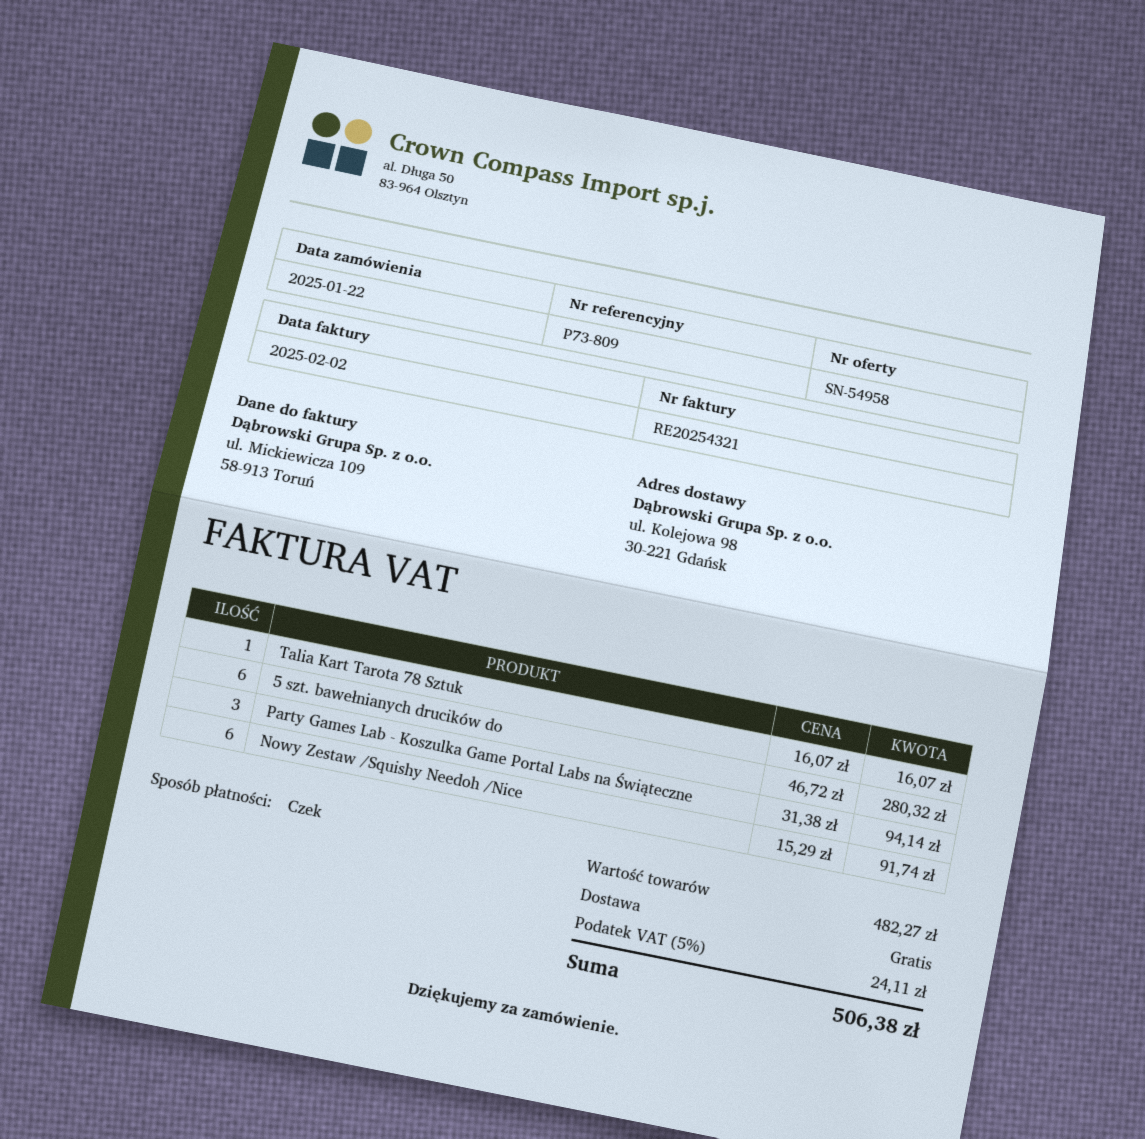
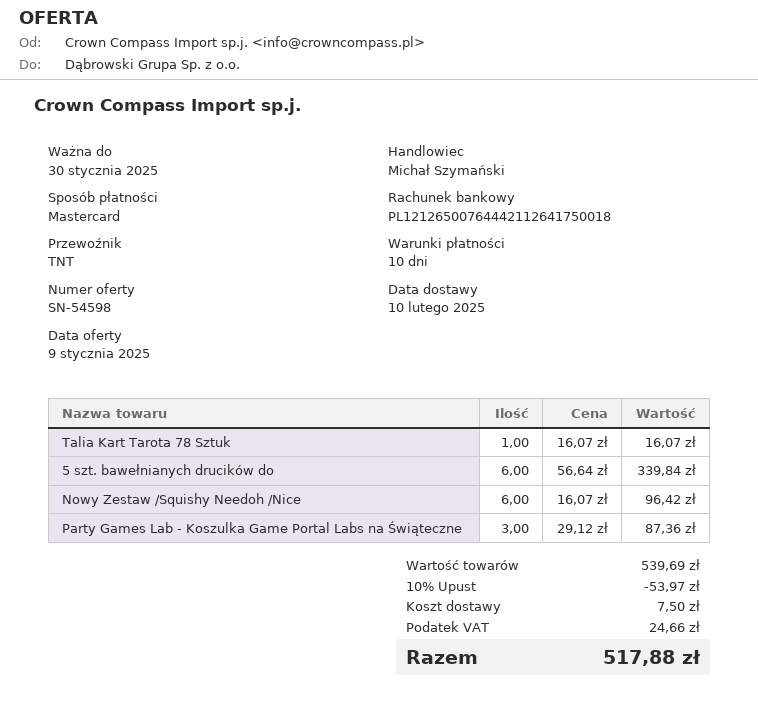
quote number: SN-54958 -> SN-54598
payment method: cheque -> Mastercard
5 szt. bawełnianych drucików do: 6 x 46.72 = 280.32 -> 6 x 56.64 = 339.84
Party Games Lab - Koszulka Game Portal Labs na Świąteczne: 3 x 31.38 = 94.14 -> 3 x 29.12 = 87.36
Nowy Zestaw /Squishy Needoh /Nice: 6 x 15.29 = 91.74 -> 6 x 16.07 = 96.42
subtotal: 482.27 -> 539.69
discount: none -> 10% = 53.97
shipping: 0.00 -> 7.50
tax: 24.11 -> 24.66
total: 506.38 -> 517.88

